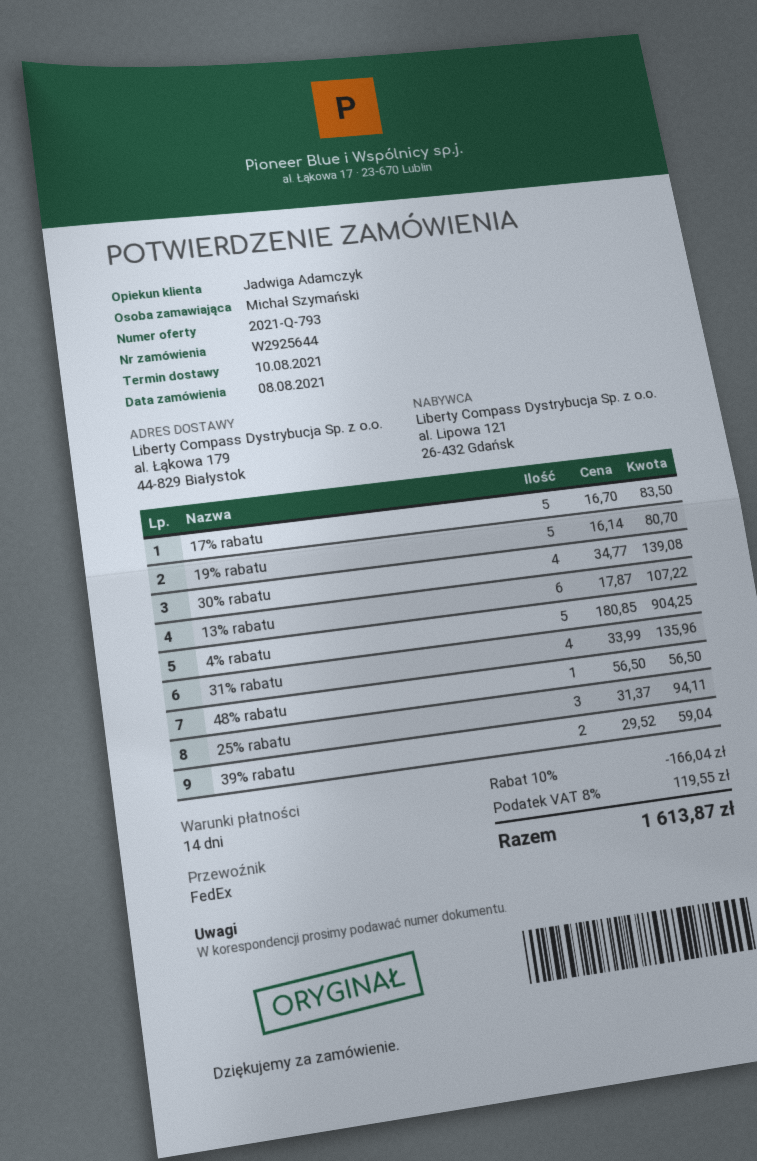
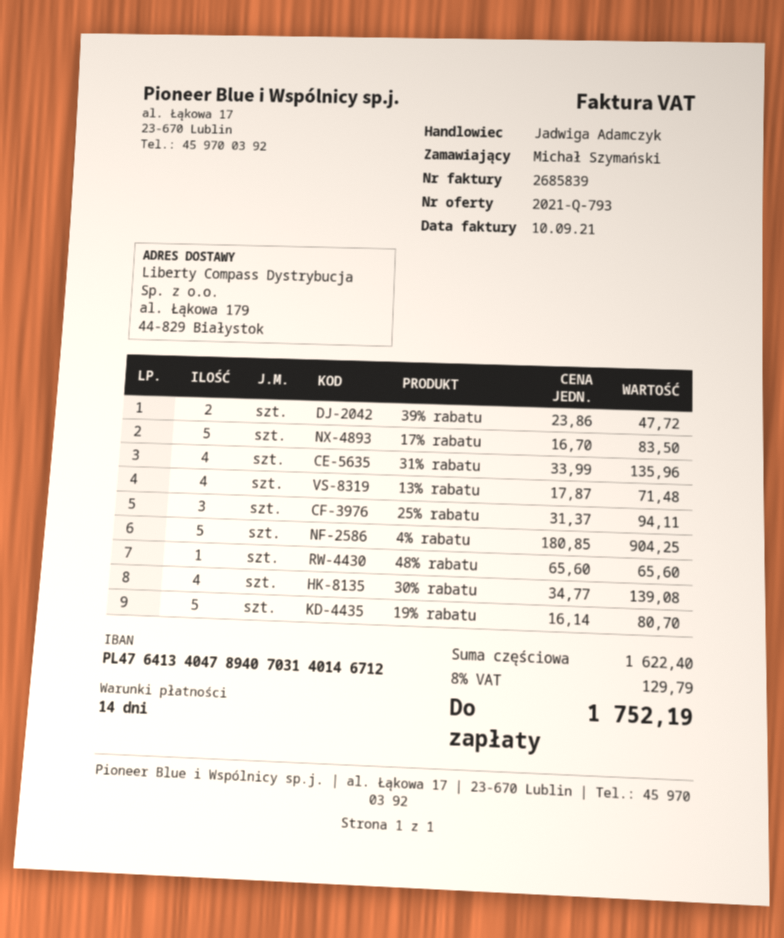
13% rabatu: 6 x 17.87 = 107.22 -> 4 x 17.87 = 71.48
48% rabatu: 1 x 56.50 = 56.50 -> 1 x 65.60 = 65.60
39% rabatu: 2 x 29.52 = 59.04 -> 2 x 23.86 = 47.72
discount: 10% = 166.04 -> none
tax: 8% = 119.55 -> 8% = 129.79
total: 1613.87 -> 1752.19

